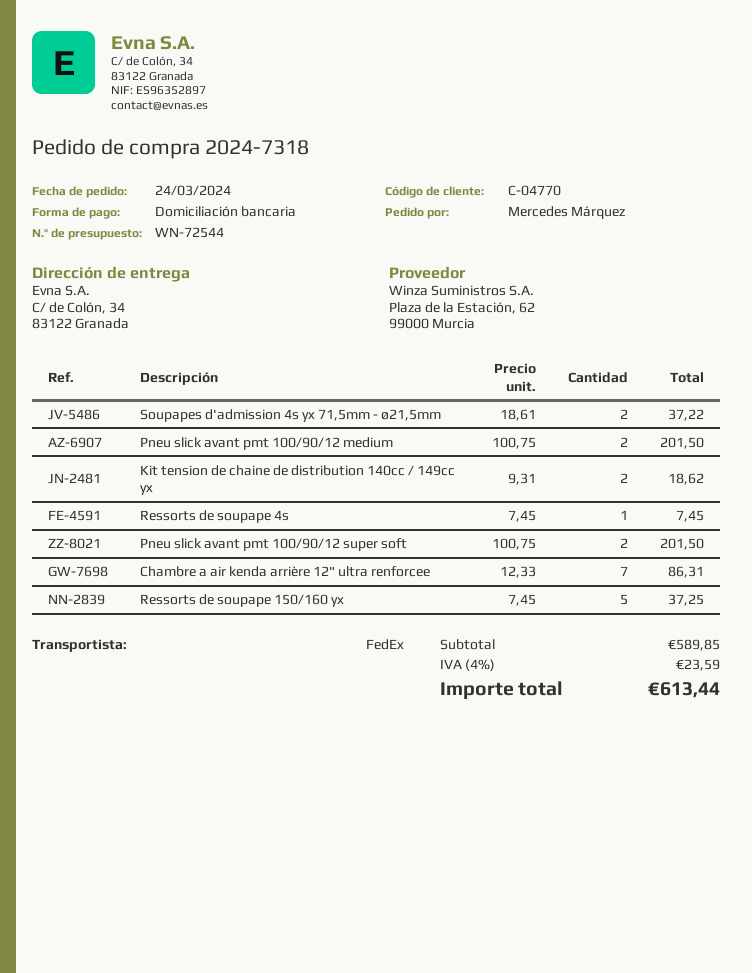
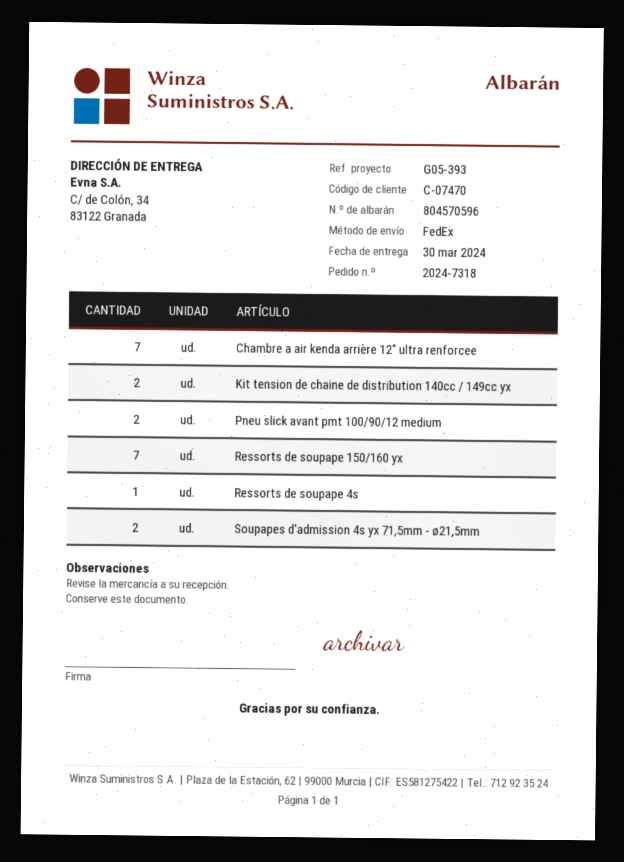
customer number: C-04770 -> C-07470
Pneu slick avant pmt 100/90/12 super soft: 2 -> none
Ressorts de soupape 150/160 yx: 5 -> 7

